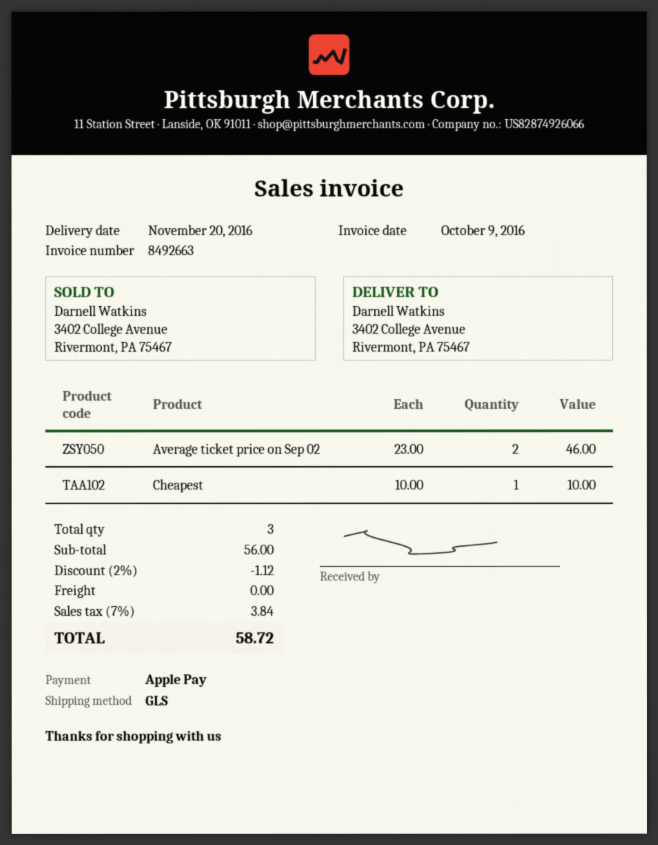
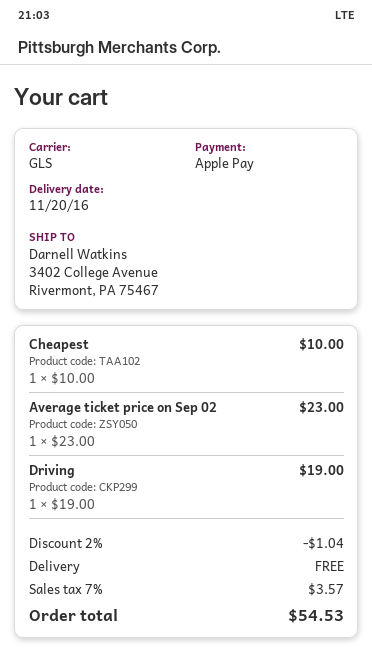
Average ticket price on Sep 02: 2 x 23.00 = 46.00 -> 1 x 23.00 = 23.00
Driving: none -> 1 x 19.00 = 19.00
discount: 2% = 1.12 -> 2% = 1.04
tax: 7% = 3.84 -> 7% = 3.57
total: 58.72 -> 54.53

